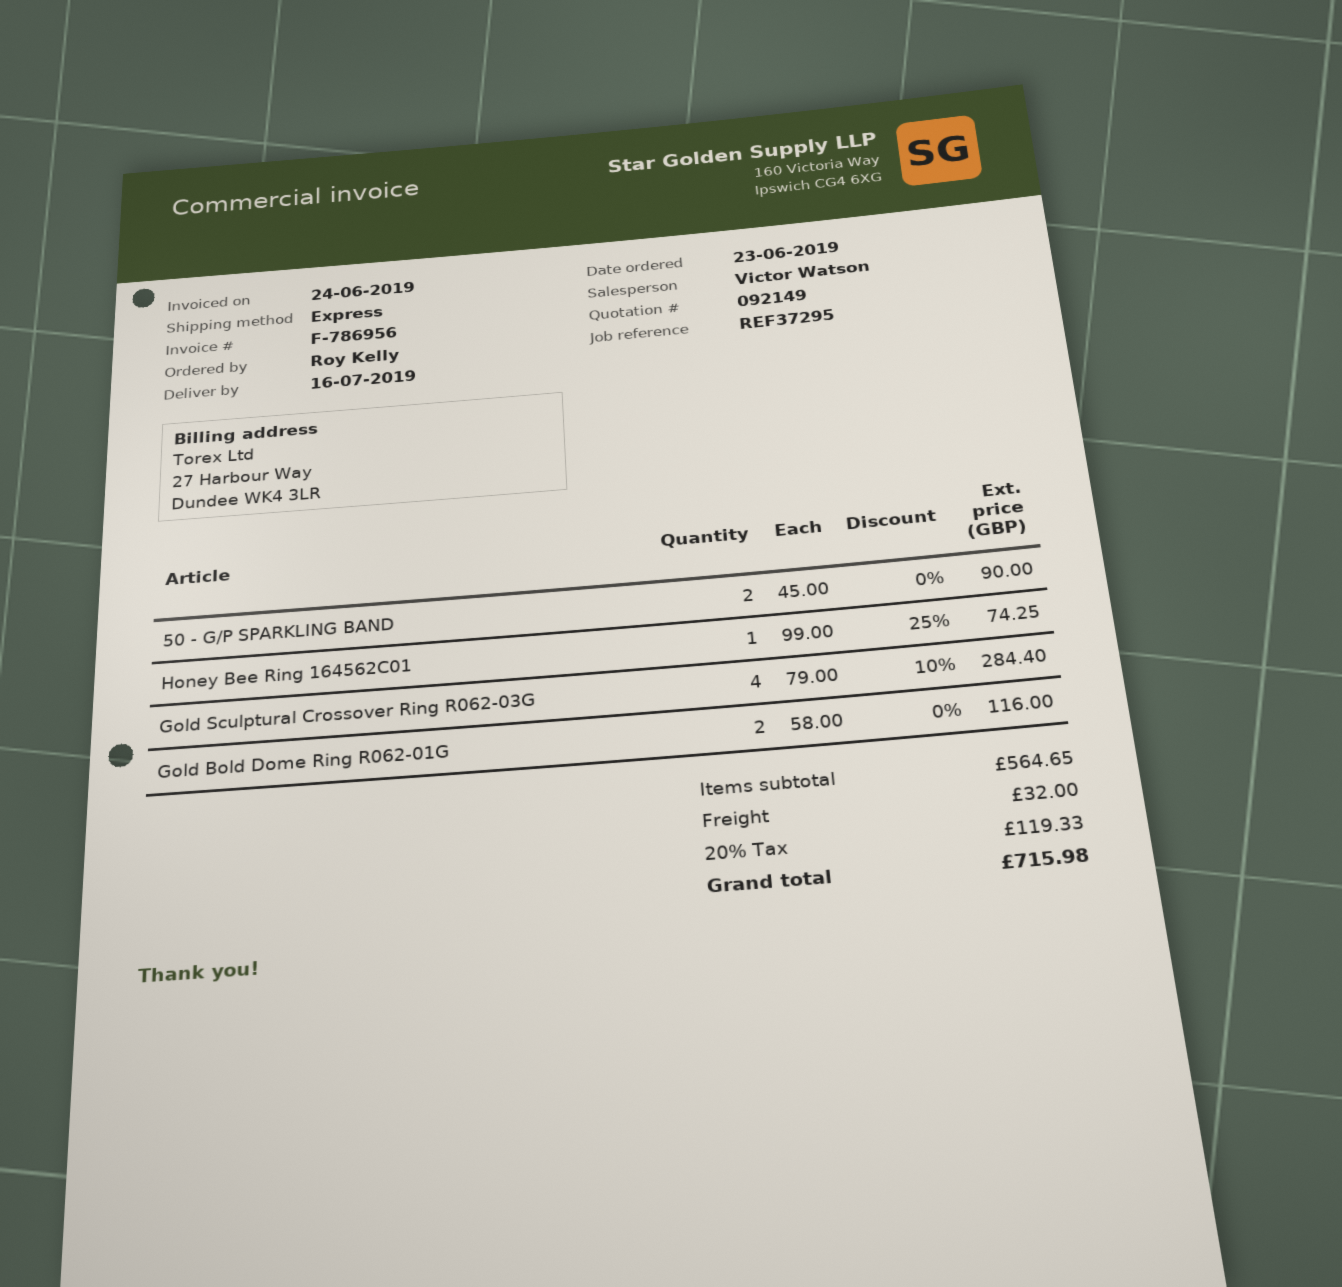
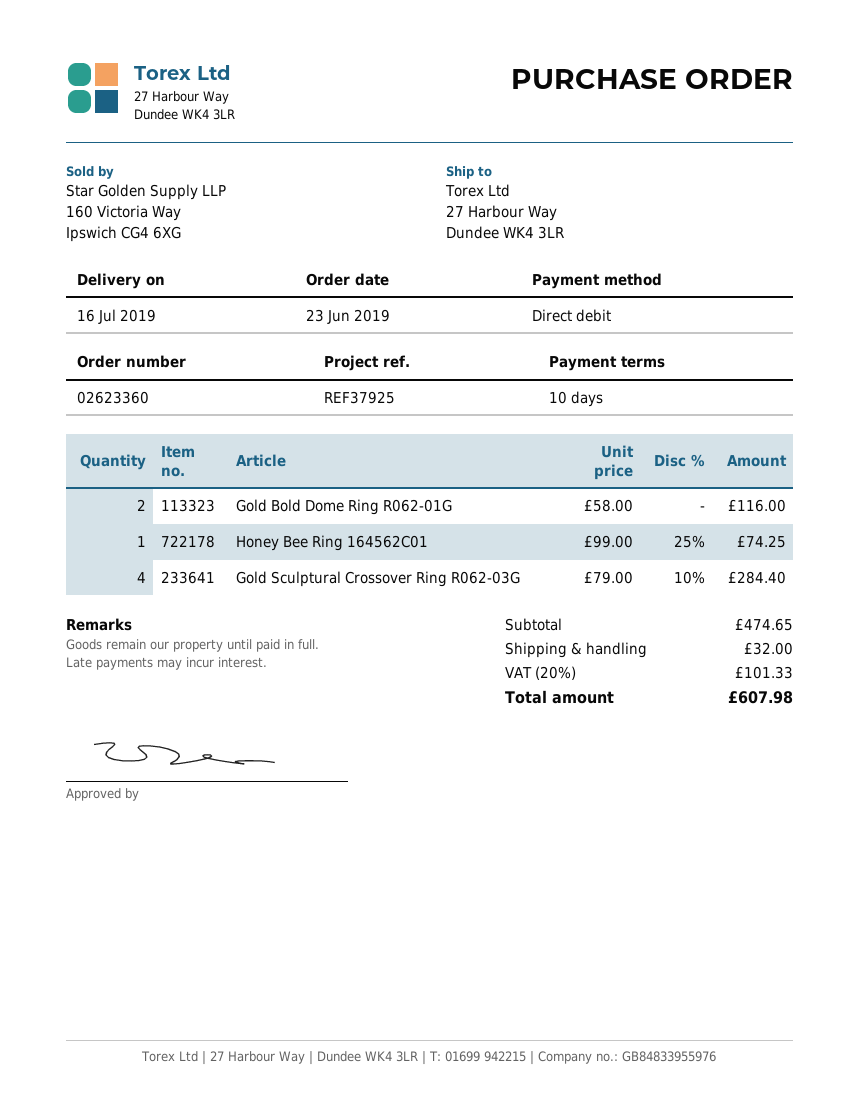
reference: REF37295 -> REF37925
50 - G/P SPARKLING BAND: 2 x 45.00 = 90.00 -> none
subtotal: 564.65 -> 474.65
tax: 20% = 119.33 -> 20% = 101.33
total: 715.98 -> 607.98

